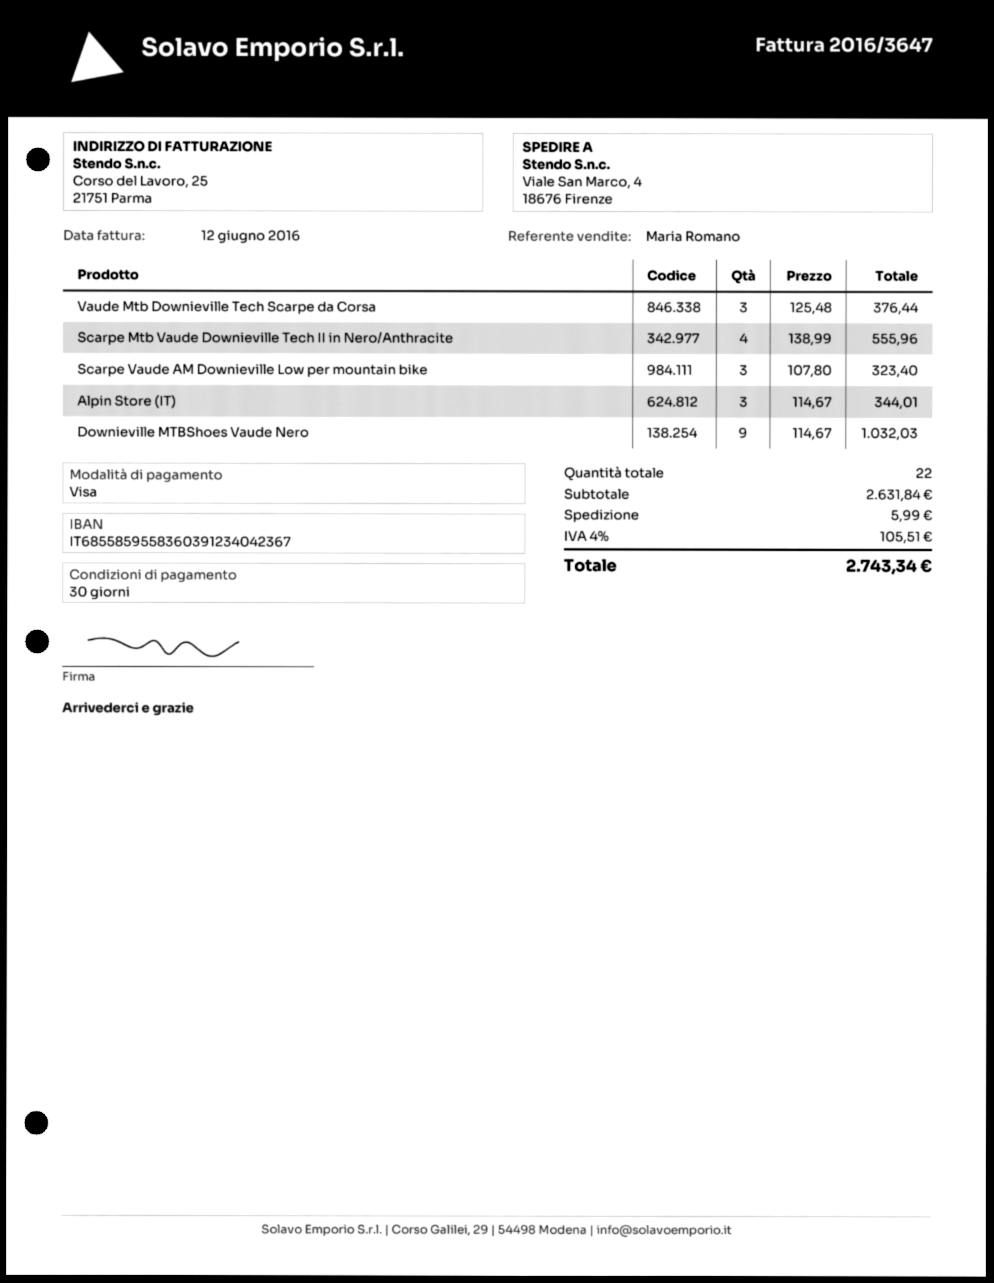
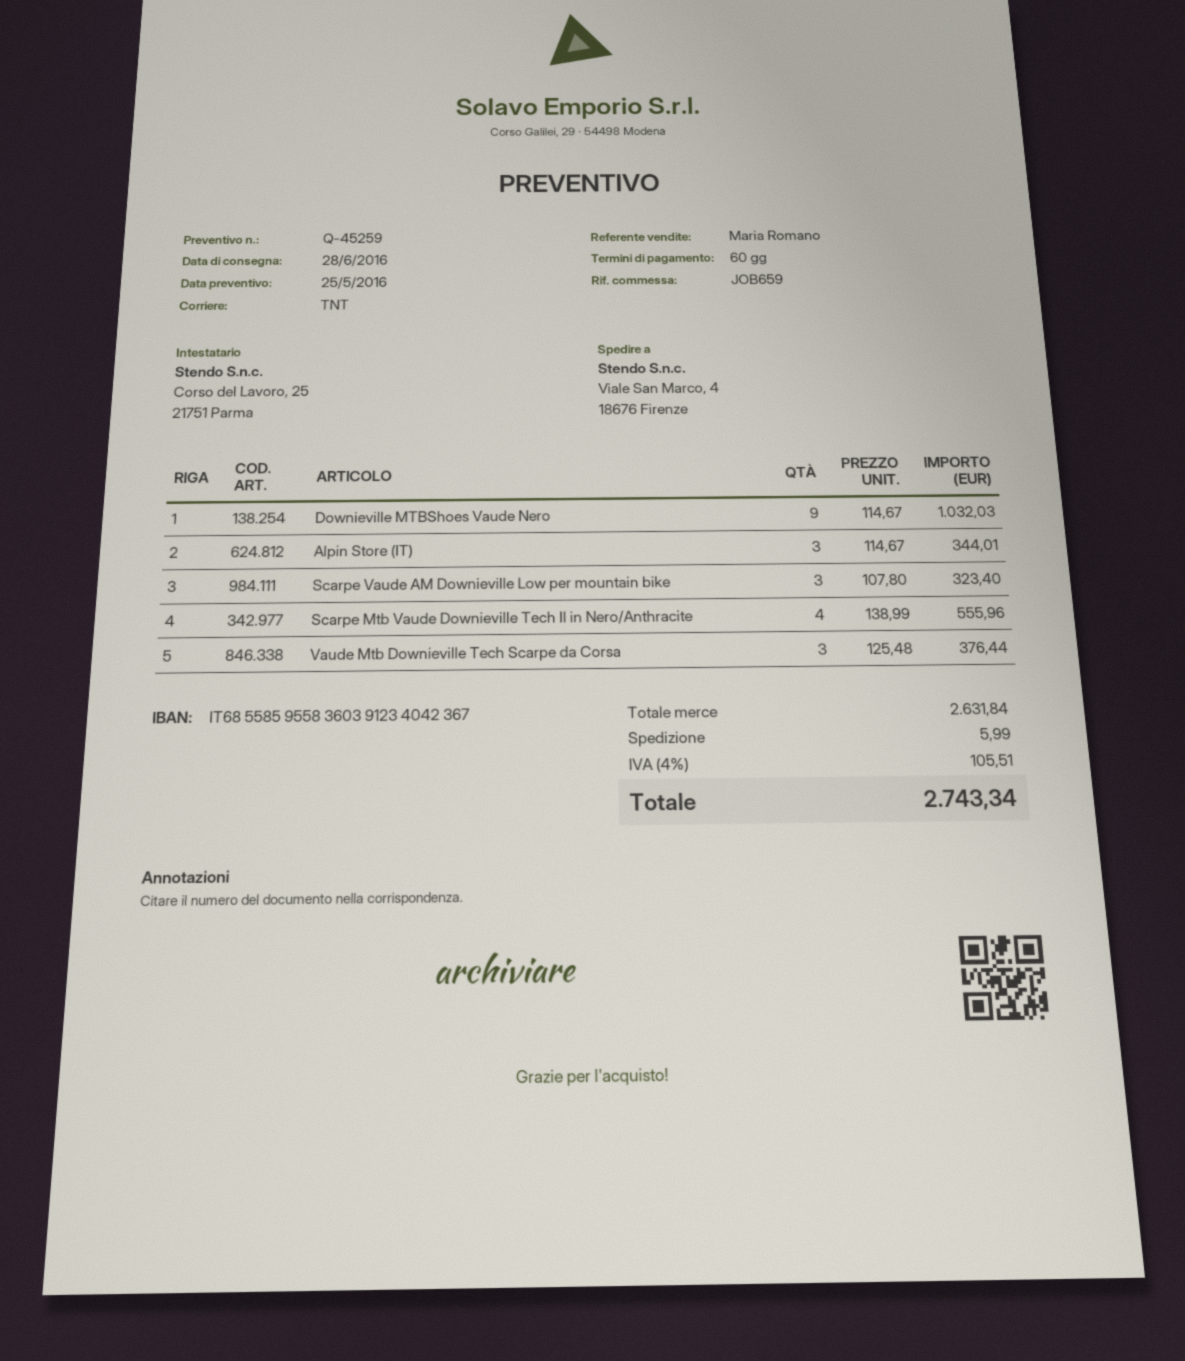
payment terms: 30 days -> 60 days

